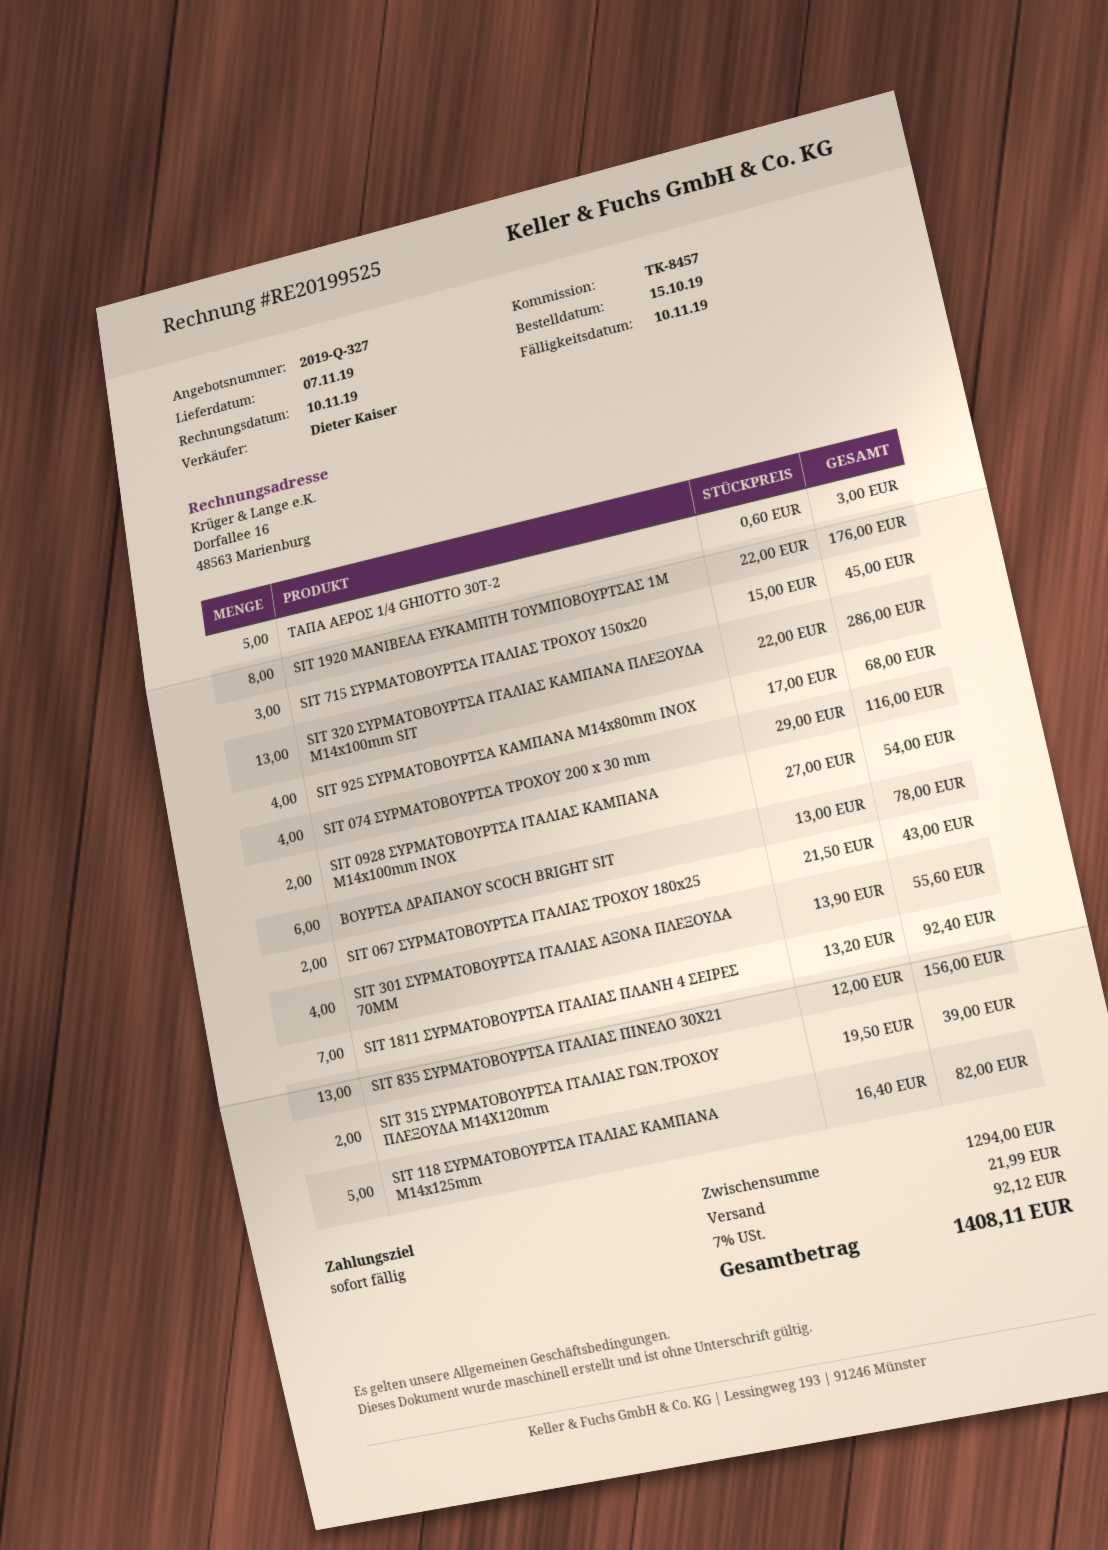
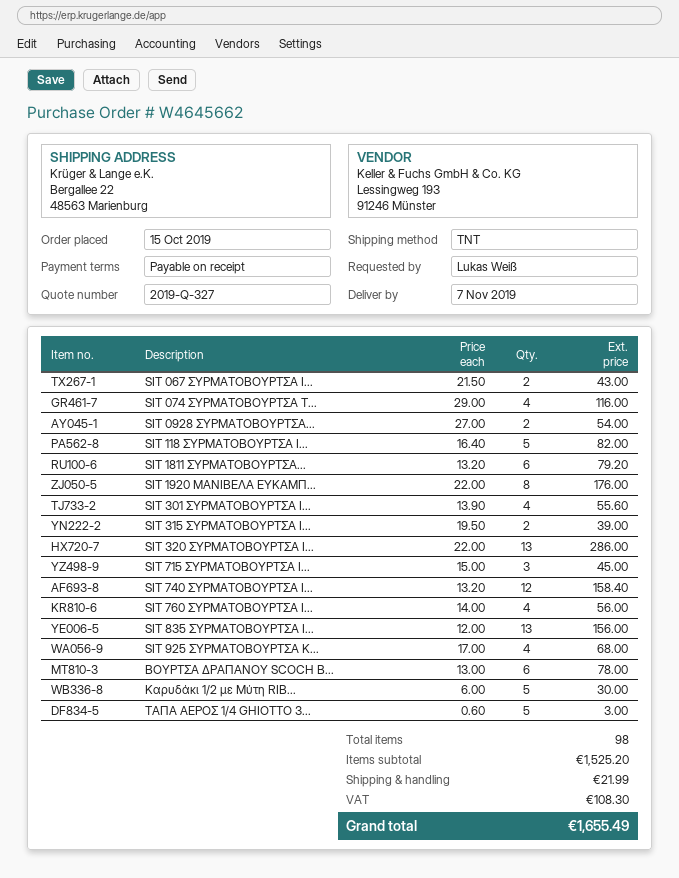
SIT 1811 ΣΥΡΜΑΤΟΒΟΥΡΤΣΑ ΙΤΑΛΙΑΣ ΠΛΑΝΗ 4 ΣΕΙΡΕΣ: 7 x 13.20 = 92.40 -> 6 x 13.20 = 79.20
SIT 740 ΣΥΡΜΑΤΟΒΟΥΡΤΣΑ Ι...: none -> 12 x 13.20 = 158.40
SIT 760 ΣΥΡΜΑΤΟΒΟΥΡΤΣΑ Ι...: none -> 4 x 14.00 = 56.00
Καρυδάκι 1/2 με Μύτη RIB...: none -> 5 x 6.00 = 30.00
subtotal: 1294.00 -> 1525.20
tax: 92.12 -> 108.30
total: 1408.11 -> 1655.49

